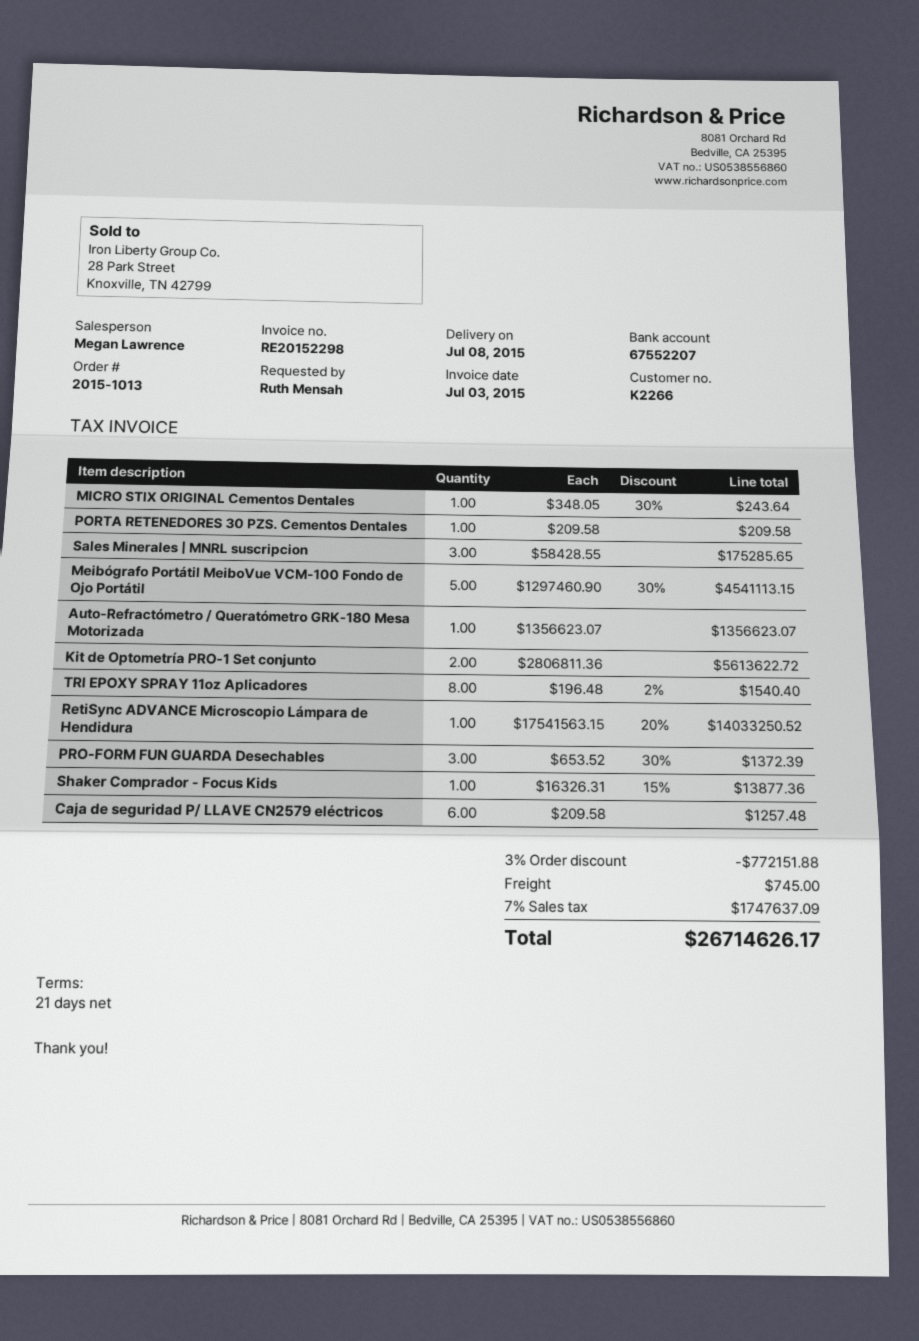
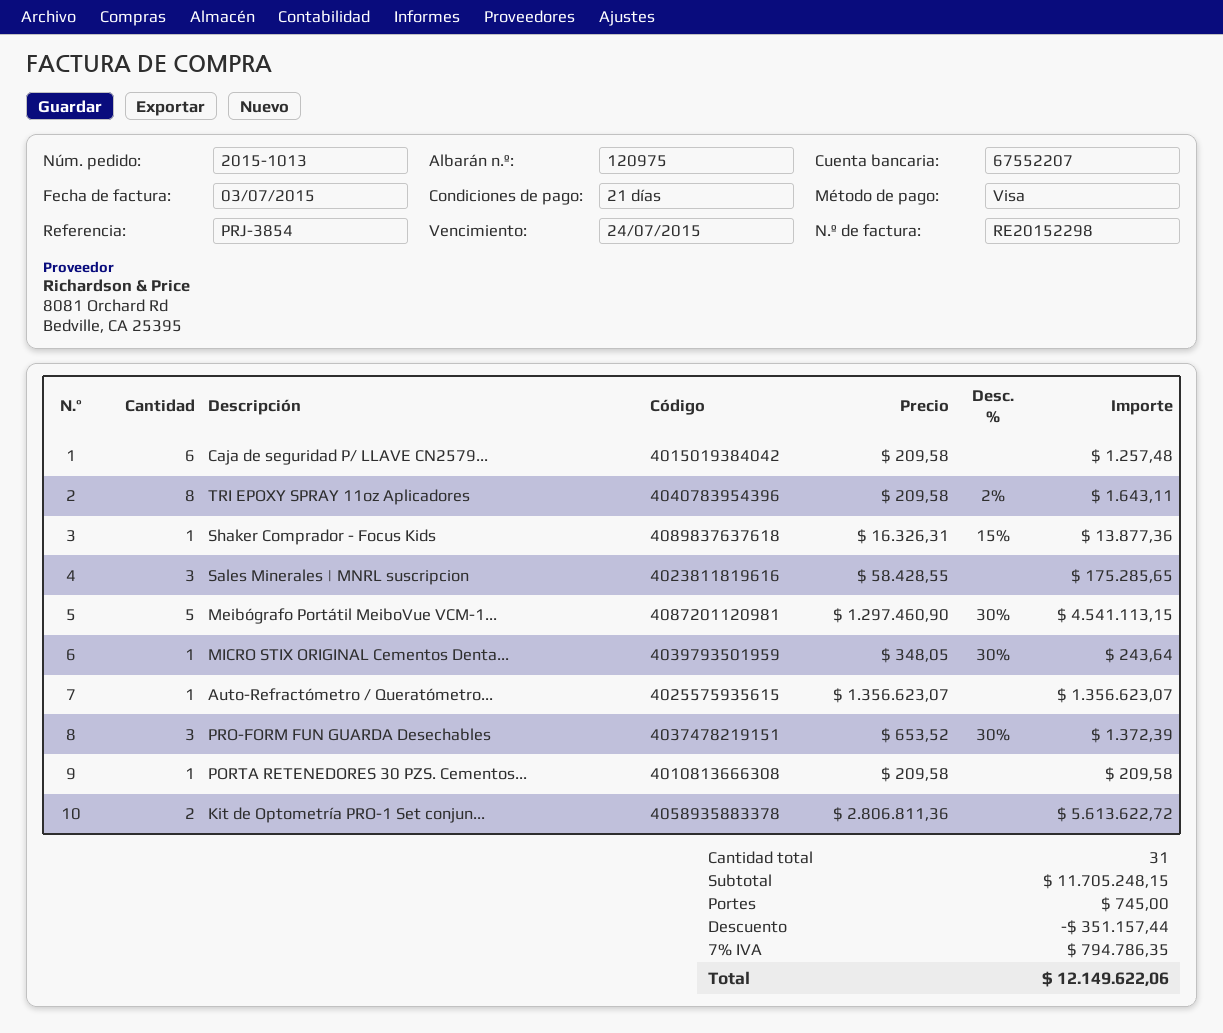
TRI EPOXY SPRAY 11oz Aplicadores: 8 x 196.48 - 2% = 1540.40 -> 8 x 209.58 - 2% = 1643.11
RetiSync ADVANCE Microscopio Lámpara de Hendidura: 1 x 17541563.15 - 20% = 14033250.52 -> none
discount: 772151.88 -> 351157.44
tax: 7% = 1747637.09 -> 7% = 794786.35
total: 26714626.17 -> 12149622.06

